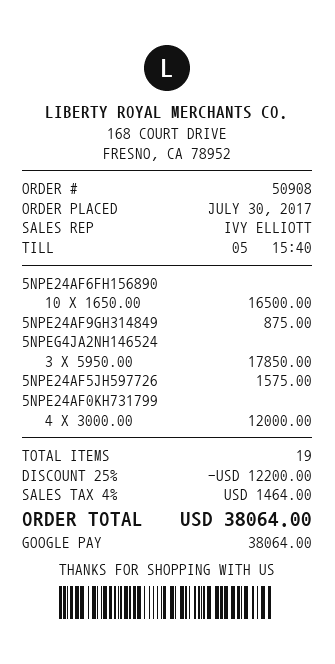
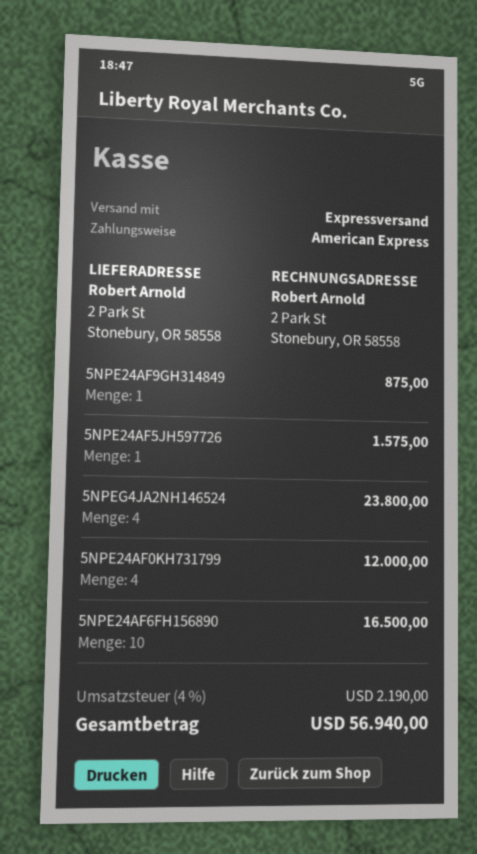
payment method: Google Pay -> American Express
5NPEG4JA2NH146524: 3 for 17850.00 -> 4 for 23800.00
discount: 25% = 12200.00 -> none
tax: 4% = 1464.00 -> 4% = 2190.00
total: 38064.00 -> 56940.00

